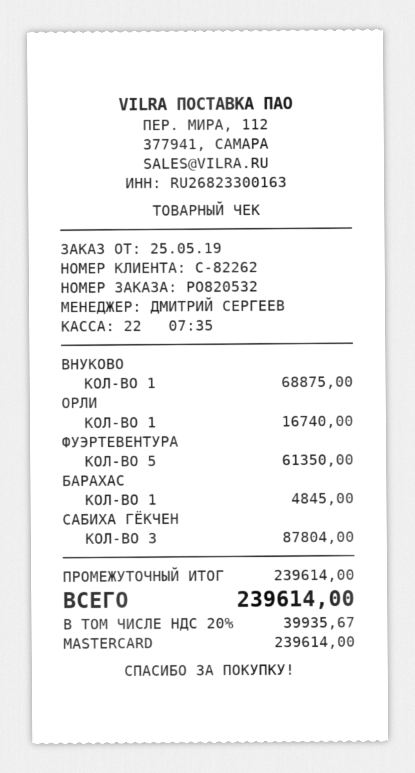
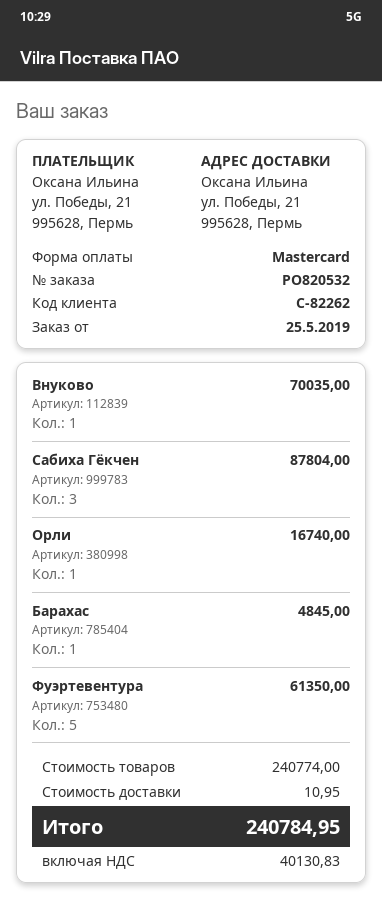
ВНУКОВО: 1 for 68875.00 -> 1 for 70035.00
subtotal: 239614.00 -> 240774.00
shipping: none -> 10.95
tax: 39935.67 -> 40130.83
total: 239614.00 -> 240784.95

